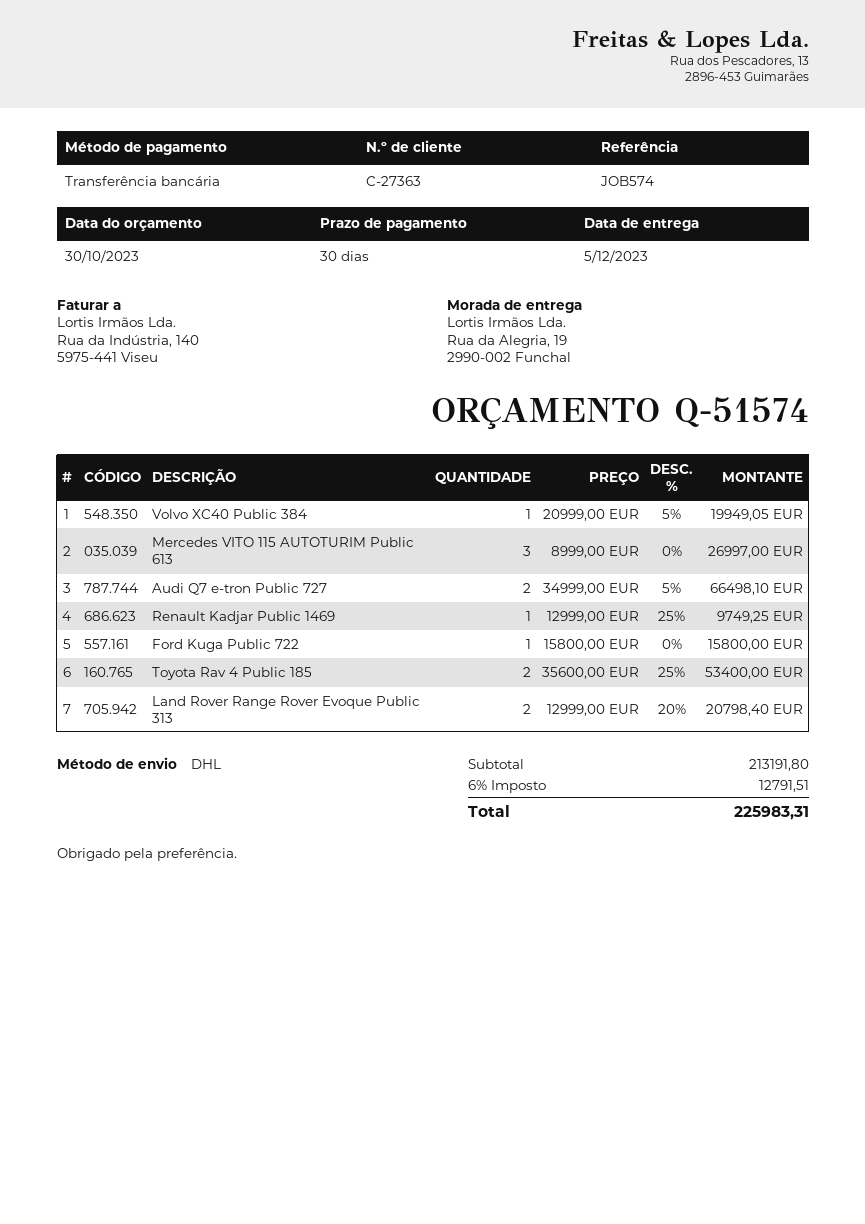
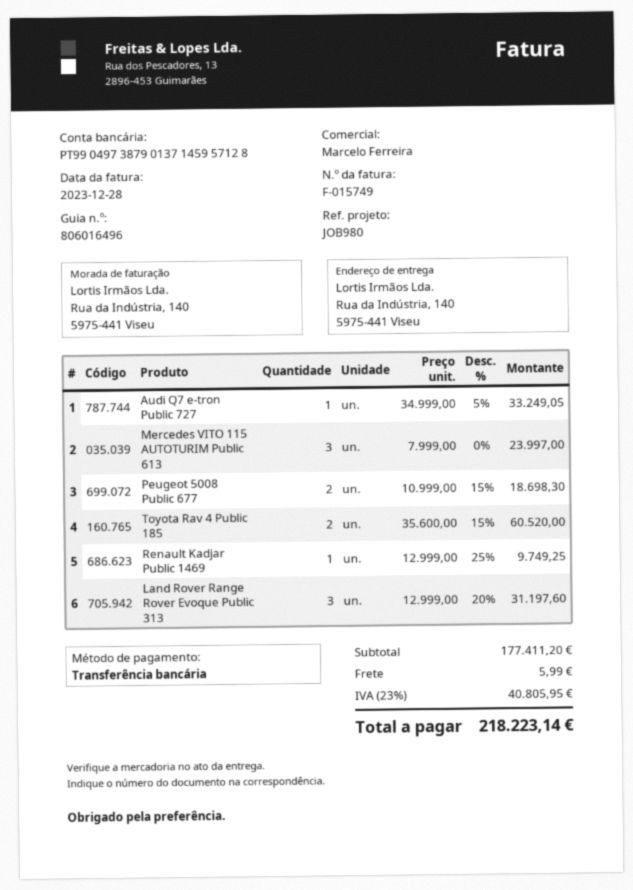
reference: JOB574 -> JOB980
ship to: Rua da Alegria, 19, 2990-002 Funchal -> Rua da Indústria, 140, 5975-441 Viseu
Volvo XC40 Public 384: 1 x 20999.00 - 5% = 19949.05 -> none
Mercedes VITO 115 AUTOTURIM Public 613: 3 x 8999.00 = 26997.00 -> 3 x 7999.00 = 23997.00
Audi Q7 e-tron Public 727: 2 x 34999.00 - 5% = 66498.10 -> 1 x 34999.00 - 5% = 33249.05
Ford Kuga Public 722: 1 x 15800.00 = 15800.00 -> none
Toyota Rav 4 Public 185: 2 x 35600.00 - 25% = 53400.00 -> 2 x 35600.00 - 15% = 60520.00
Land Rover Range Rover Evoque Public 313: 2 x 12999.00 - 20% = 20798.40 -> 3 x 12999.00 - 20% = 31197.60
Peugeot 5008 Public 677: none -> 2 x 10999.00 - 15% = 18698.30
subtotal: 213191.80 -> 177411.20
shipping: none -> 5.99
tax: 6% = 12791.51 -> 23% = 40805.95
total: 225983.31 -> 218223.14

